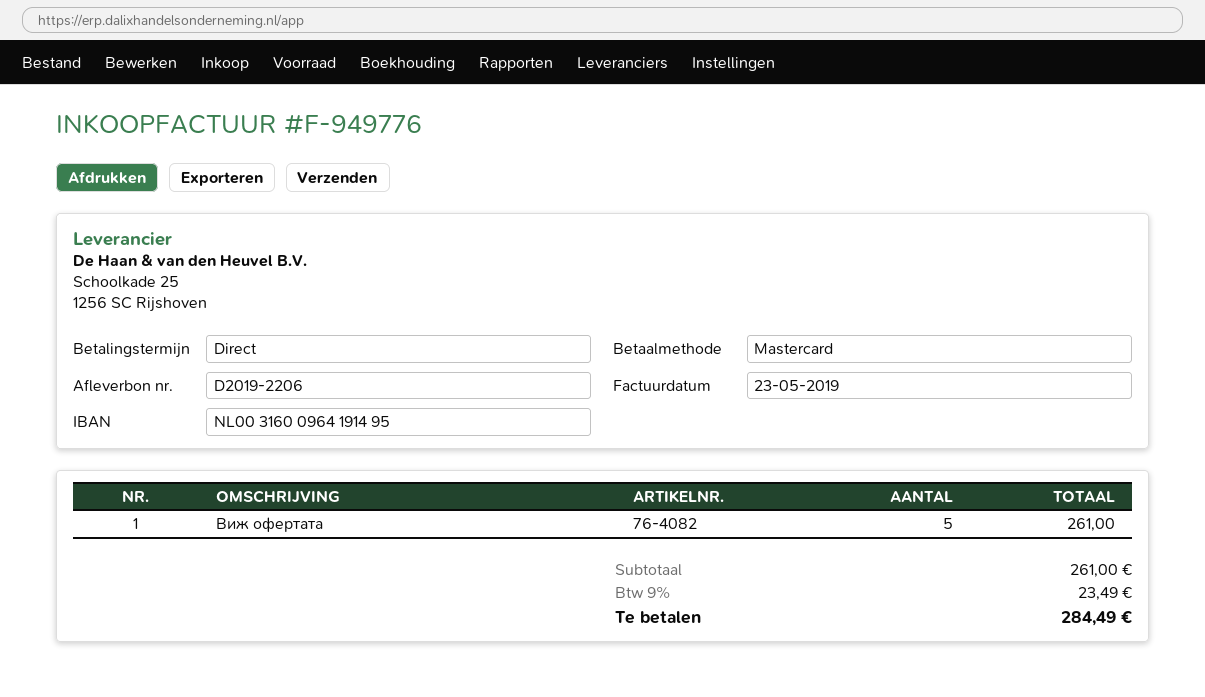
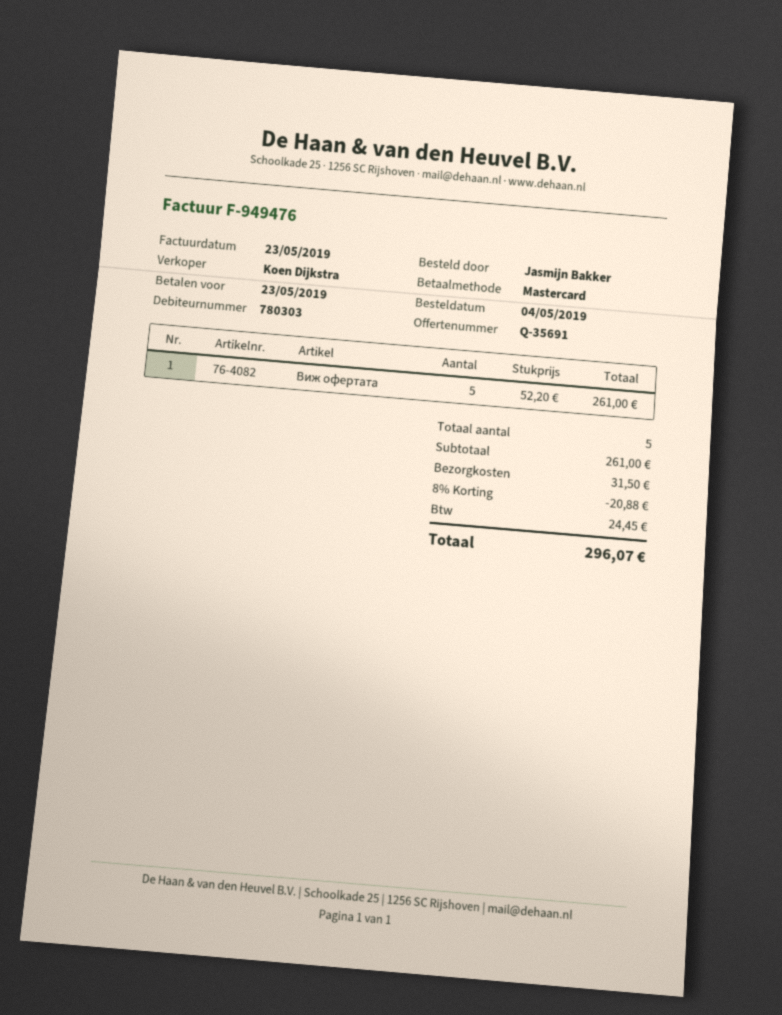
invoice number: F-949776 -> F-949476
discount: none -> 8% = 20.88
shipping: none -> 31.50
tax: 23.49 -> 24.45
total: 284.49 -> 296.07

